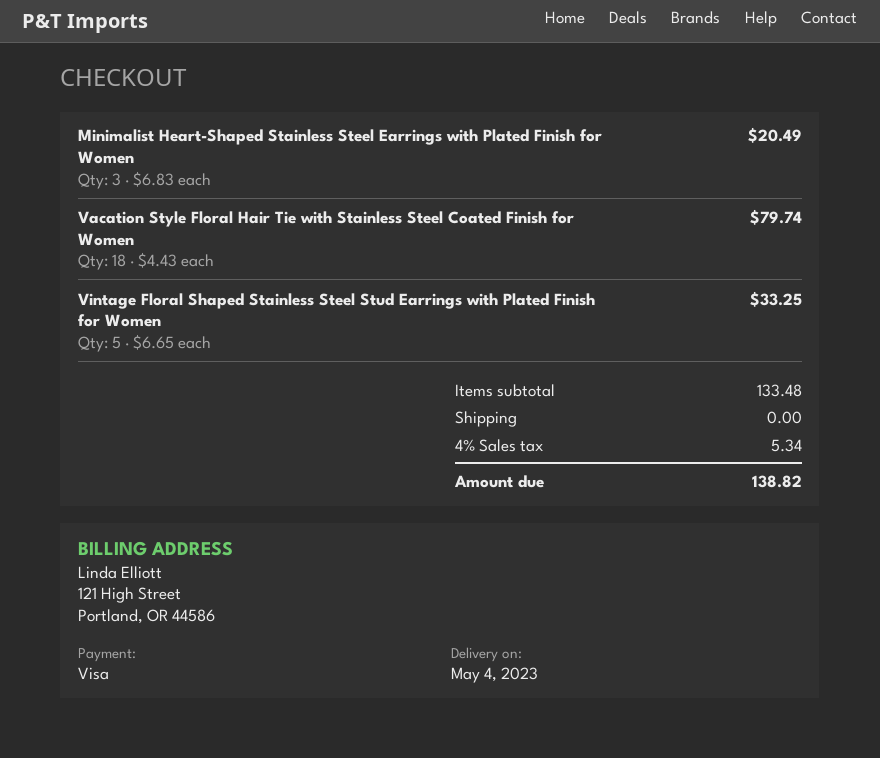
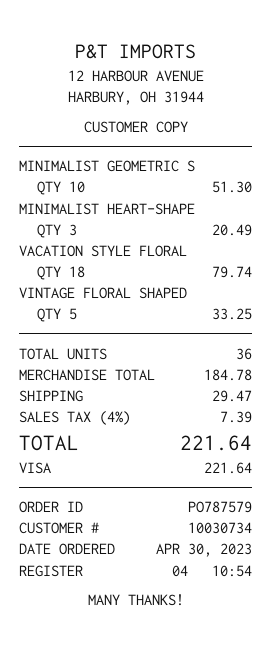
MINIMALIST GEOMETRIC S: none -> 10 for 51.30
subtotal: 133.48 -> 184.78
shipping: 0.00 -> 29.47
tax: 4% = 5.34 -> 4% = 7.39
total: 138.82 -> 221.64

